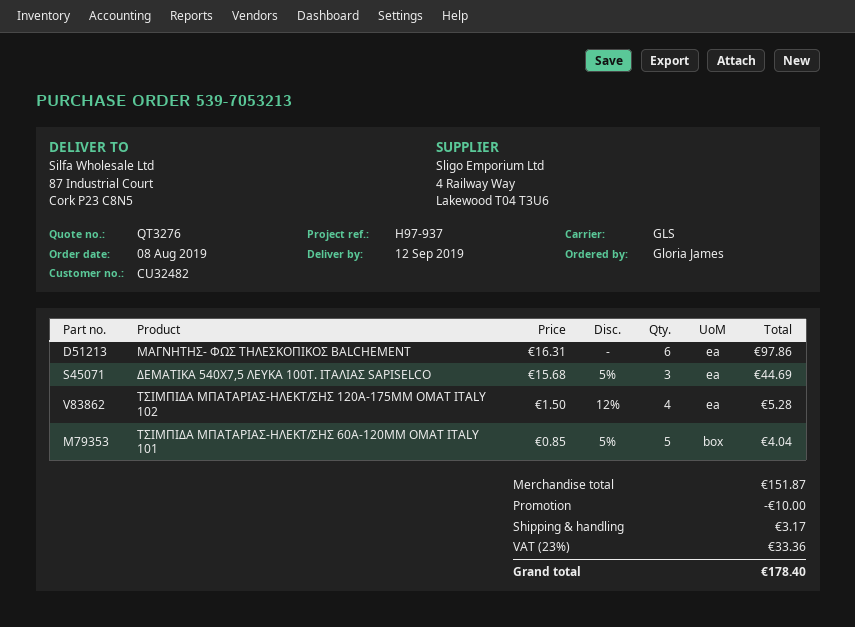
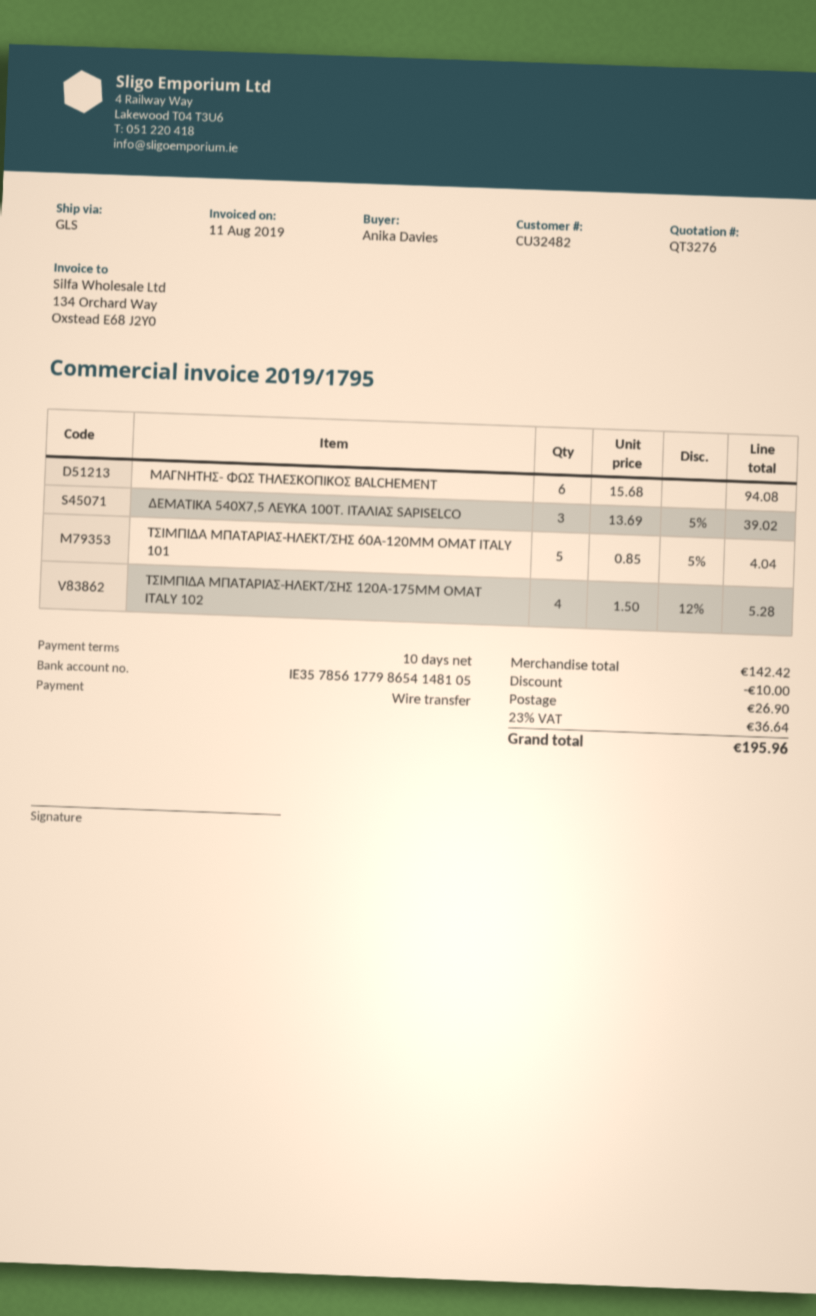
ordered by: Gloria James -> Anika Davies
ΜΑΓΝΗΤΗΣ- ΦΩΣ ΤΗΛΕΣΚΟΠΙΚΟΣ BALCHEMENT: 6 x 16.31 = 97.86 -> 6 x 15.68 = 94.08
ΔΕΜΑΤΙΚΑ 540Χ7,5 ΛΕΥΚΑ 100Τ. ΙΤΑΛΙΑΣ SAPISELCO: 3 x 15.68 - 5% = 44.69 -> 3 x 13.69 - 5% = 39.02
subtotal: 151.87 -> 142.42
shipping: 3.17 -> 26.90
tax: 23% = 33.36 -> 23% = 36.64
total: 178.40 -> 195.96

